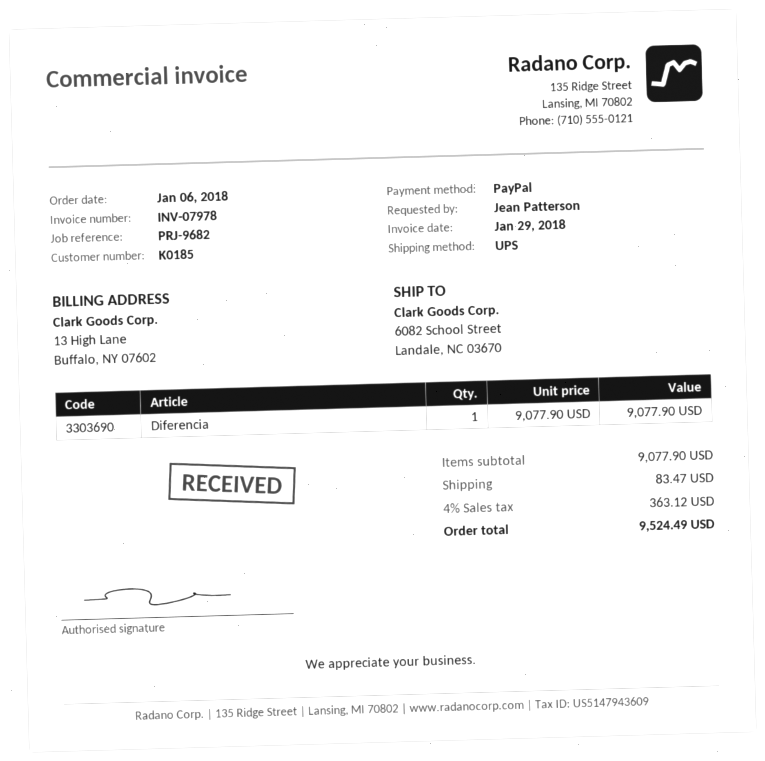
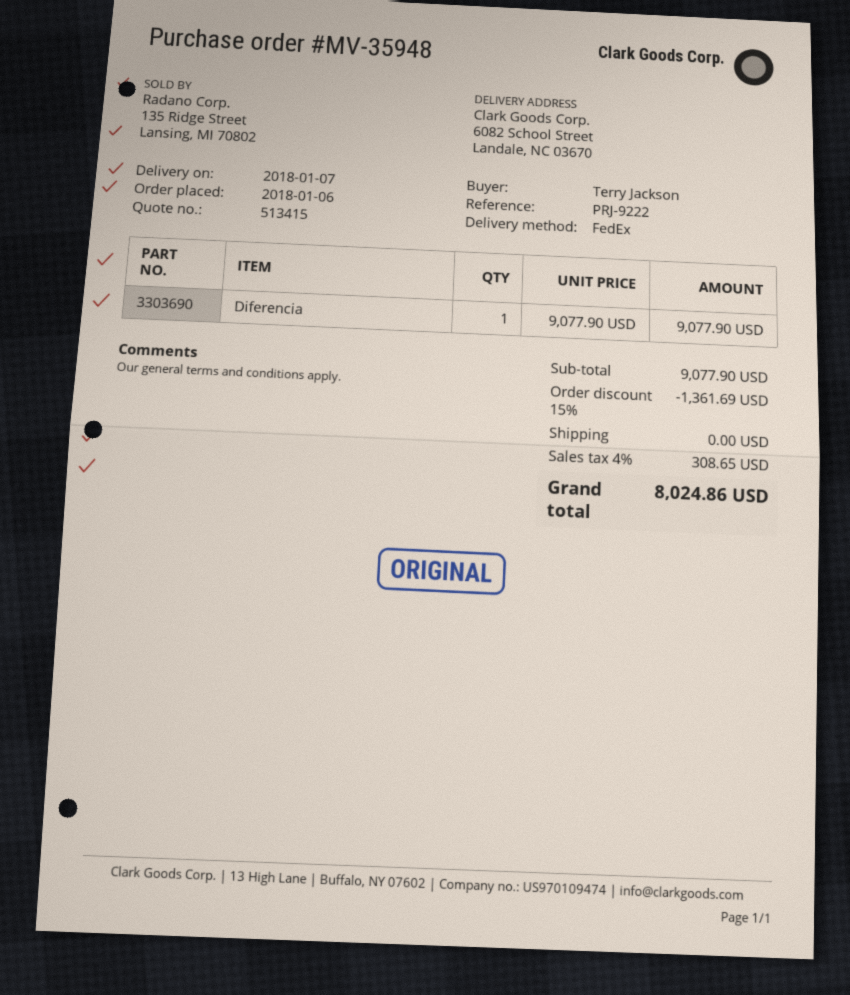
reference: PRJ-9682 -> PRJ-9222
ordered by: Jean Patterson -> Terry Jackson
shipping method: UPS -> FedEx
discount: none -> 15% = 1361.69
shipping: 83.47 -> 0.00
tax: 4% = 363.12 -> 4% = 308.65
total: 9524.49 -> 8024.86

